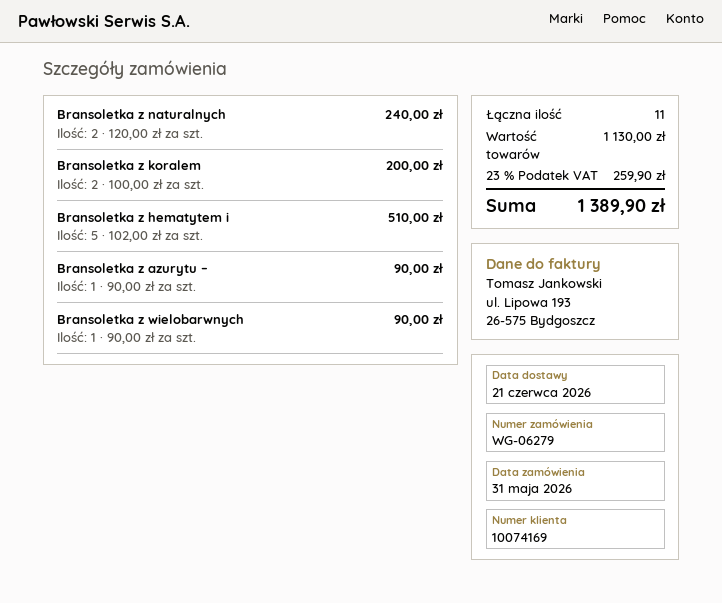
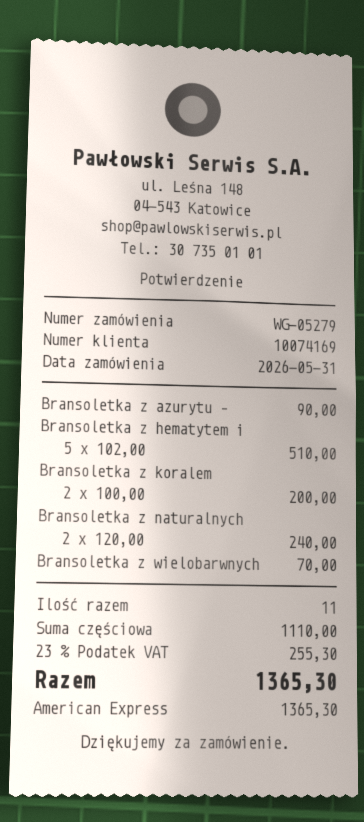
order number: WG-06279 -> WG-05279
Bransoletka z wielobarwnych: 1 x 90.00 = 90.00 -> 1 x 70.00 = 70.00
subtotal: 1130.00 -> 1110.00
tax: 23% = 259.90 -> 23% = 255.30
total: 1389.90 -> 1365.30

